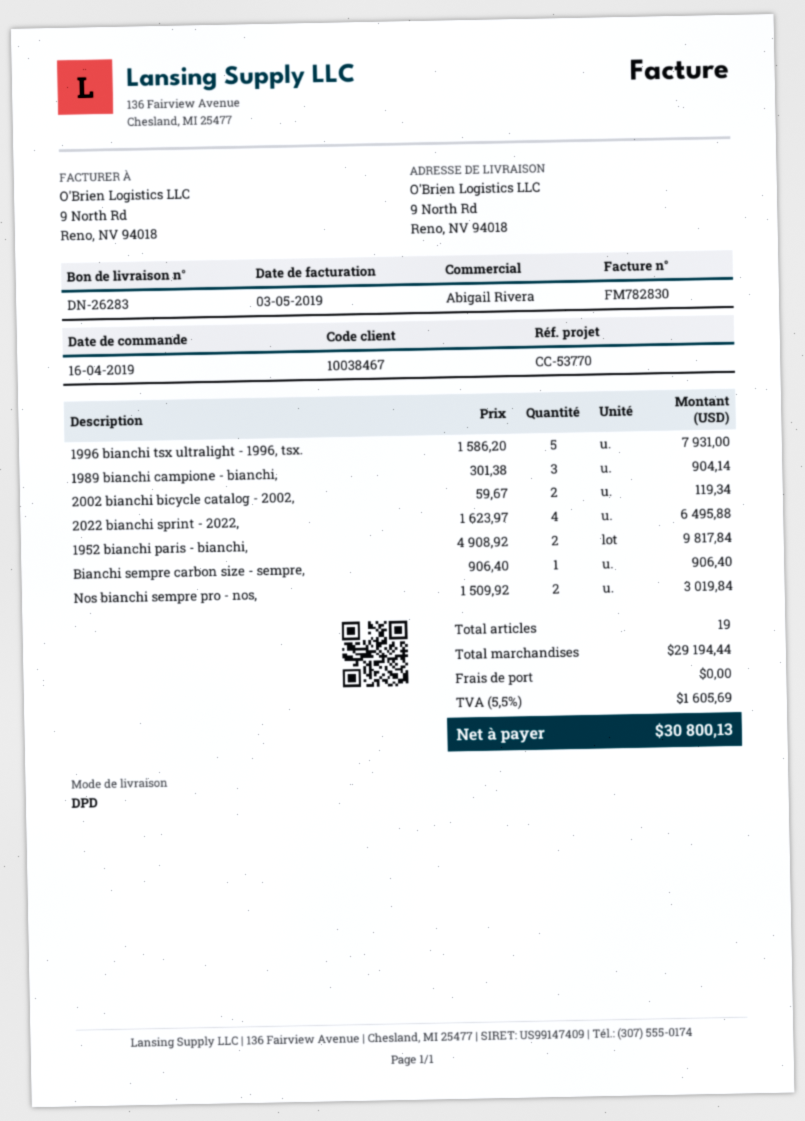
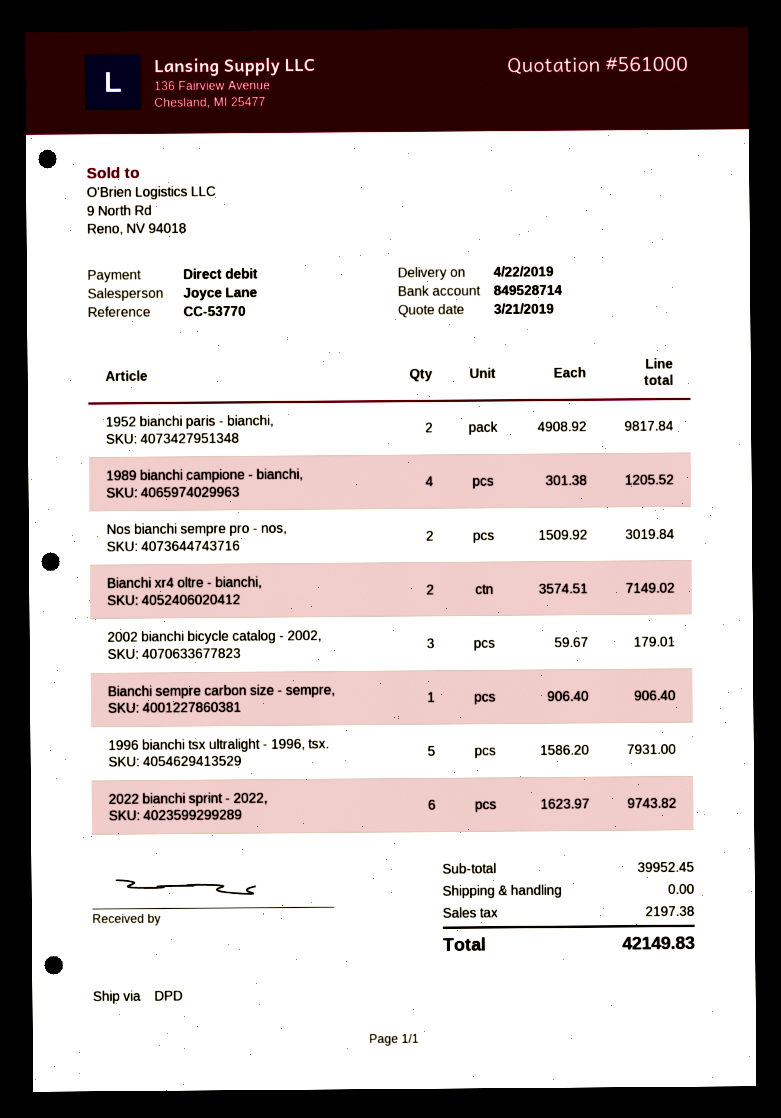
sales rep: Abigail Rivera -> Joyce Lane
1989 bianchi campione - bianchi,: 3 x 301.38 = 904.14 -> 4 x 301.38 = 1205.52
2002 bianchi bicycle catalog - 2002,: 2 x 59.67 = 119.34 -> 3 x 59.67 = 179.01
2022 bianchi sprint - 2022,: 4 x 1623.97 = 6495.88 -> 6 x 1623.97 = 9743.82
Bianchi xr4 oltre - bianchi,: none -> 2 x 3574.51 = 7149.02
subtotal: 29194.44 -> 39952.45
tax: 1605.69 -> 2197.38
total: 30800.13 -> 42149.83

